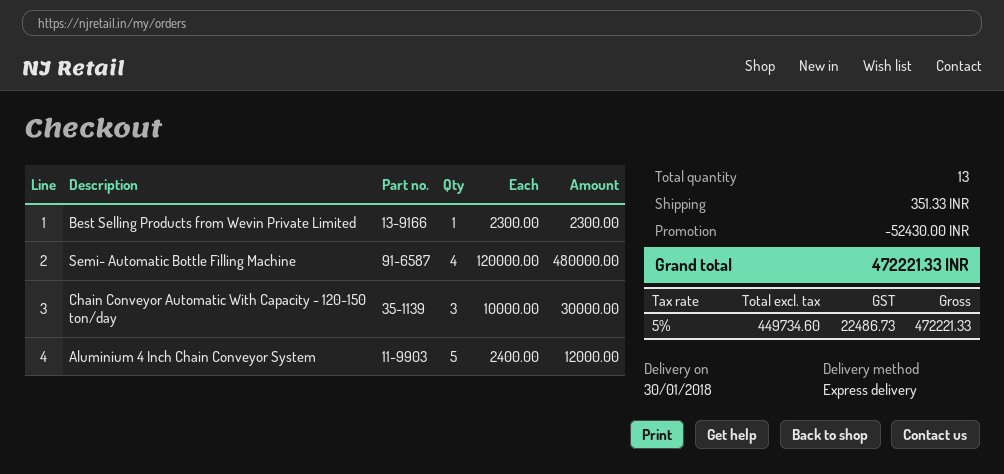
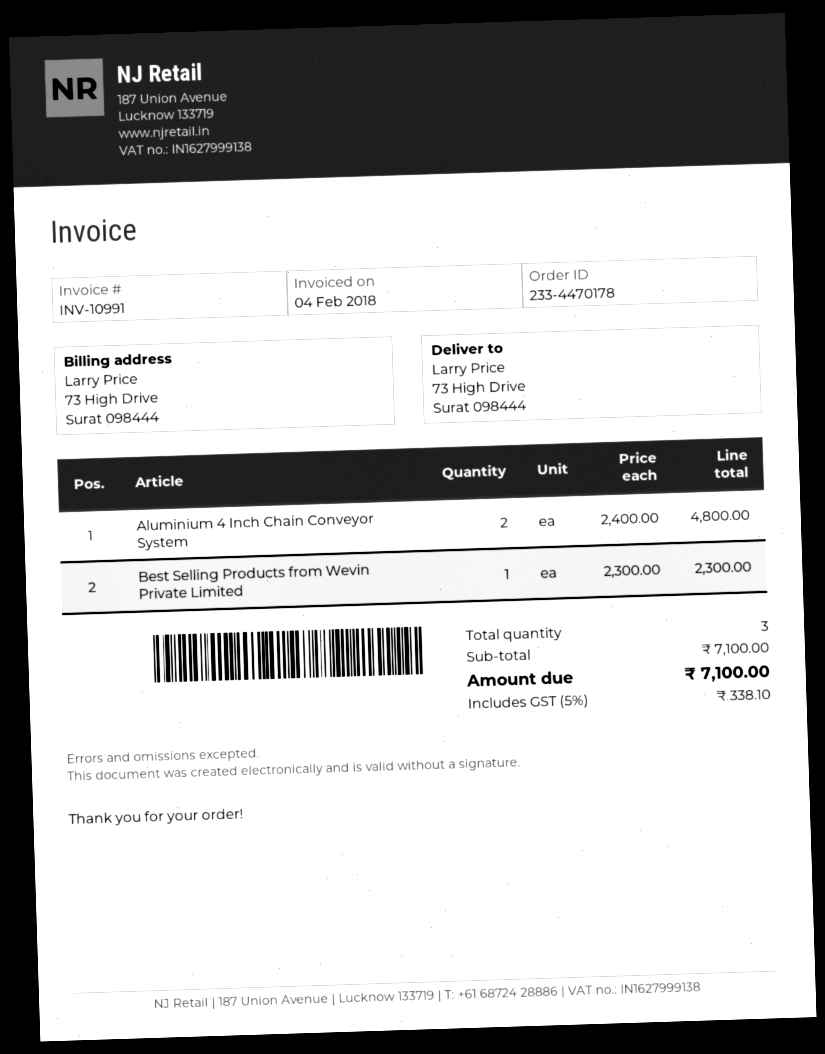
Semi- Automatic Bottle Filling Machine: 4 x 120000.00 = 480000.00 -> none
Chain Conveyor Automatic With Capacity - 120-150 ton/day: 3 x 10000.00 = 30000.00 -> none
Aluminium 4 Inch Chain Conveyor System: 5 x 2400.00 = 12000.00 -> 2 x 2400.00 = 4800.00
total quantity: 13 -> 3
discount: 52430.00 -> none
shipping: 351.33 -> none
tax: 5% = 22486.73 -> 5% = 338.10
total: 472221.33 -> 7100.00

